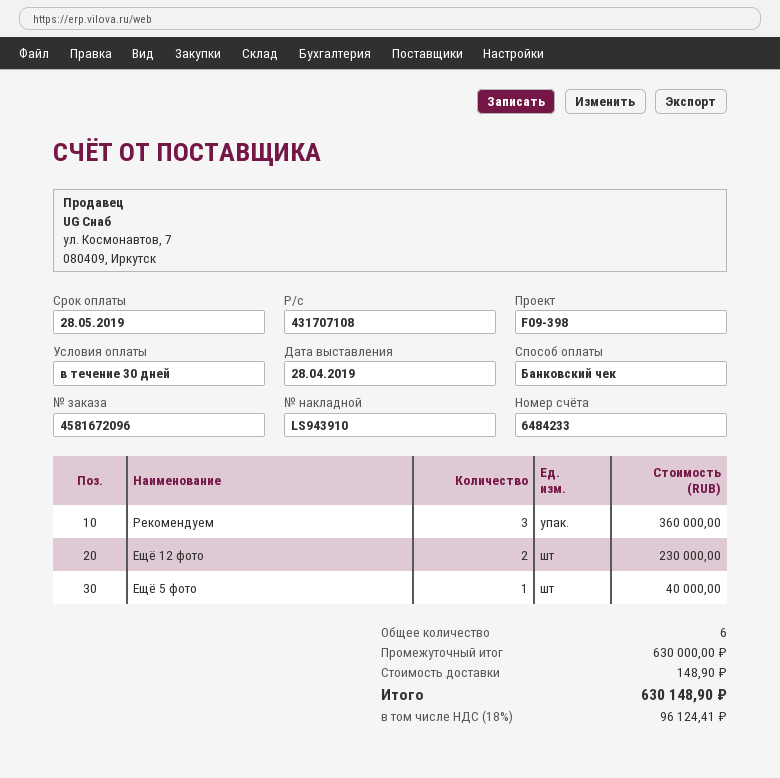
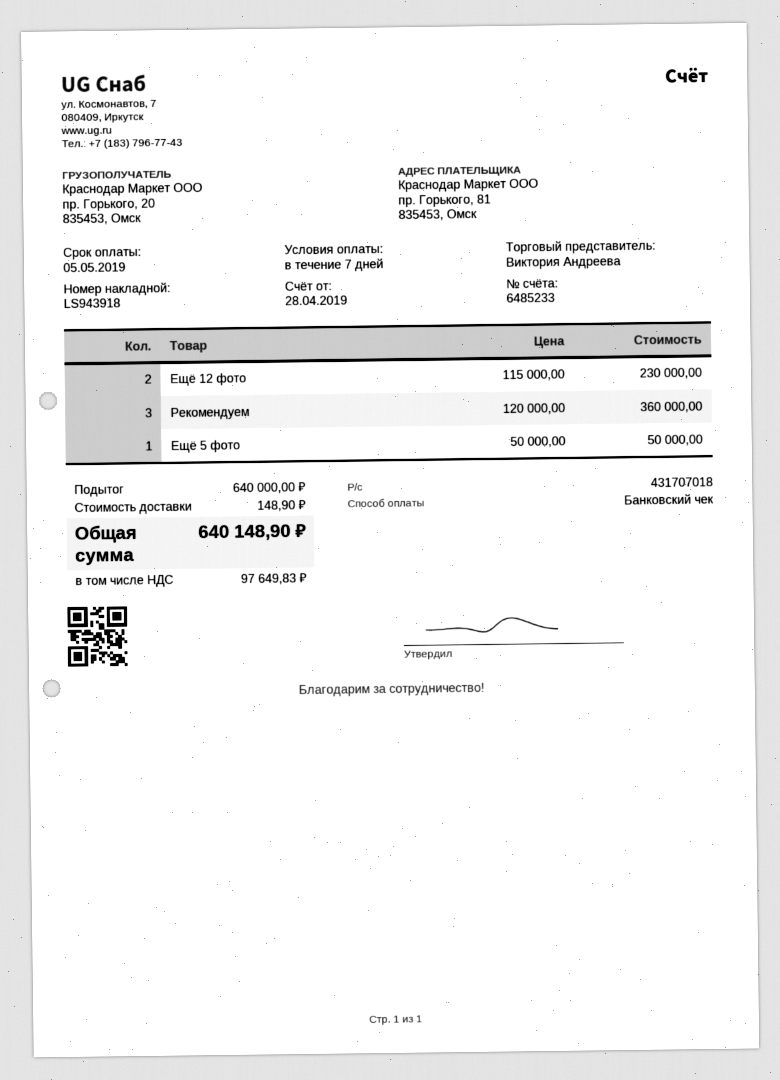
delivery note number: LS943910 -> LS943918
invoice number: 6484233 -> 6485233
payment terms: 30 days -> 7 days
due date: 2019-05-28 -> 2019-05-05
bank account: 431707108 -> 431707018
Ещё 5 фото: 1 for 40000.00 -> 1 for 50000.00
subtotal: 630000.00 -> 640000.00
tax: 96124.41 -> 97649.83
total: 630148.90 -> 640148.90

